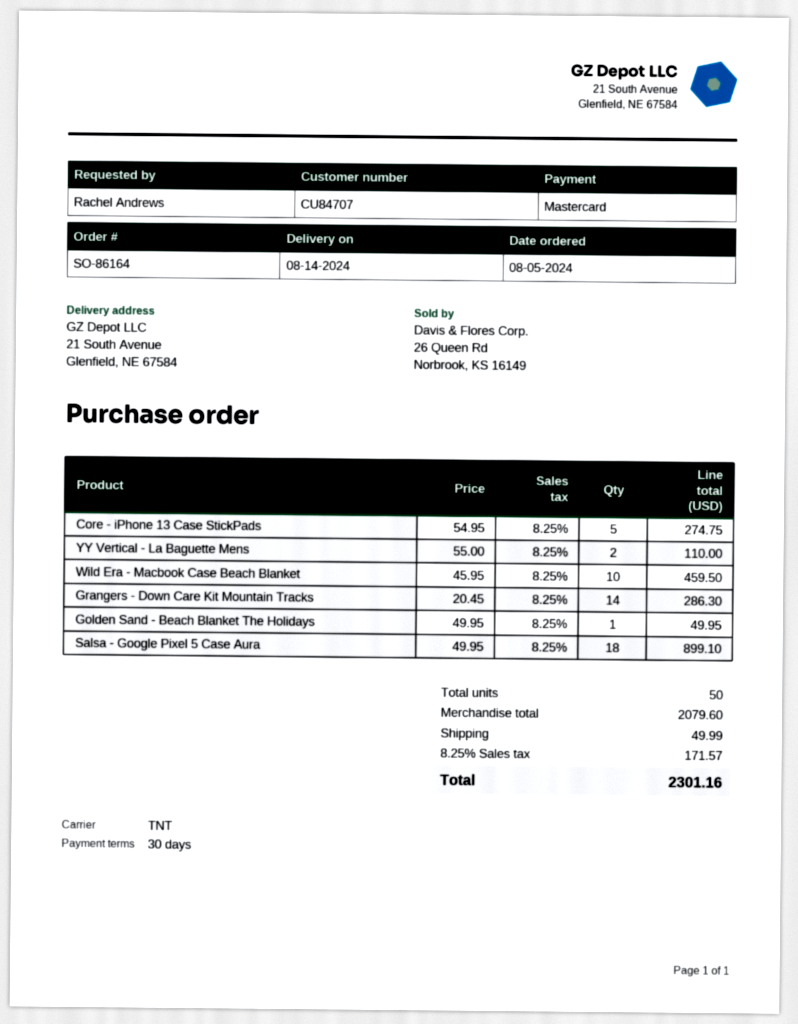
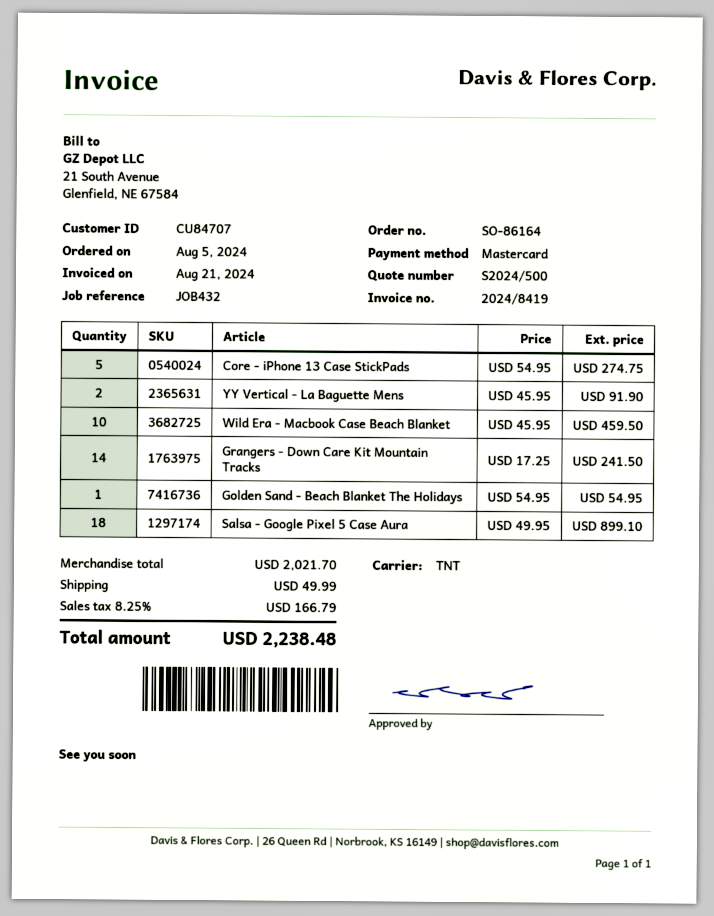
YY Vertical - La Baguette Mens: 2 x 55.00 = 110.00 -> 2 x 45.95 = 91.90
Grangers - Down Care Kit Mountain Tracks: 14 x 20.45 = 286.30 -> 14 x 17.25 = 241.50
Golden Sand - Beach Blanket The Holidays: 1 x 49.95 = 49.95 -> 1 x 54.95 = 54.95
subtotal: 2079.60 -> 2021.70
tax: 8.25% = 171.57 -> 8.25% = 166.79
total: 2301.16 -> 2238.48

